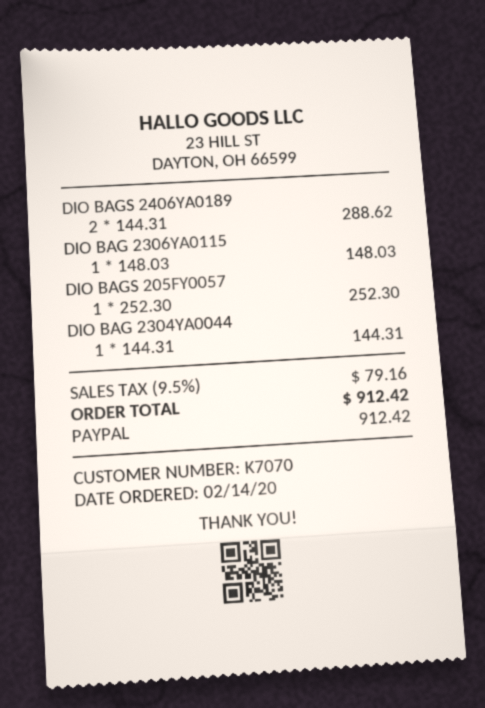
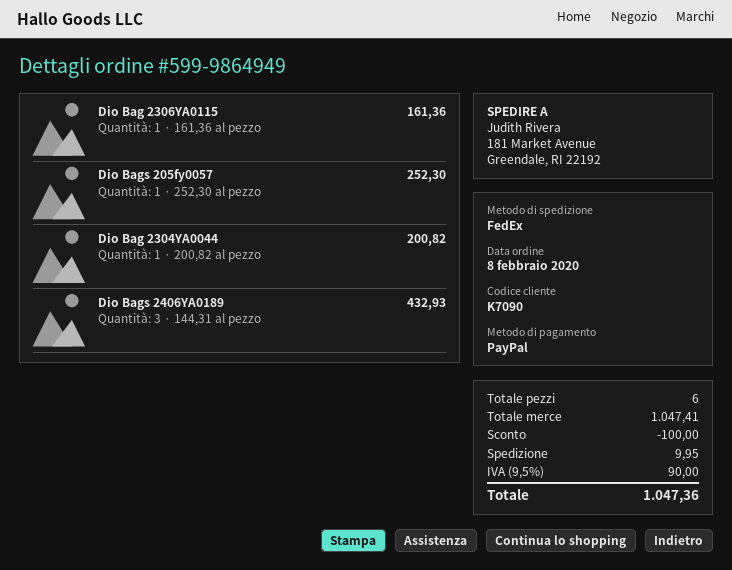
order date: 2020-02-14 -> 2020-02-08
customer number: K7070 -> K7090
DIO BAGS 2406YA0189: 2 x 144.31 = 288.62 -> 3 x 144.31 = 432.93
DIO BAG 2306YA0115: 1 x 148.03 = 148.03 -> 1 x 161.36 = 161.36
DIO BAG 2304YA0044: 1 x 144.31 = 144.31 -> 1 x 200.82 = 200.82
discount: none -> 100.00
shipping: none -> 9.95
tax: 9.5% = 79.16 -> 9.5% = 90.00
total: 912.42 -> 1047.36

